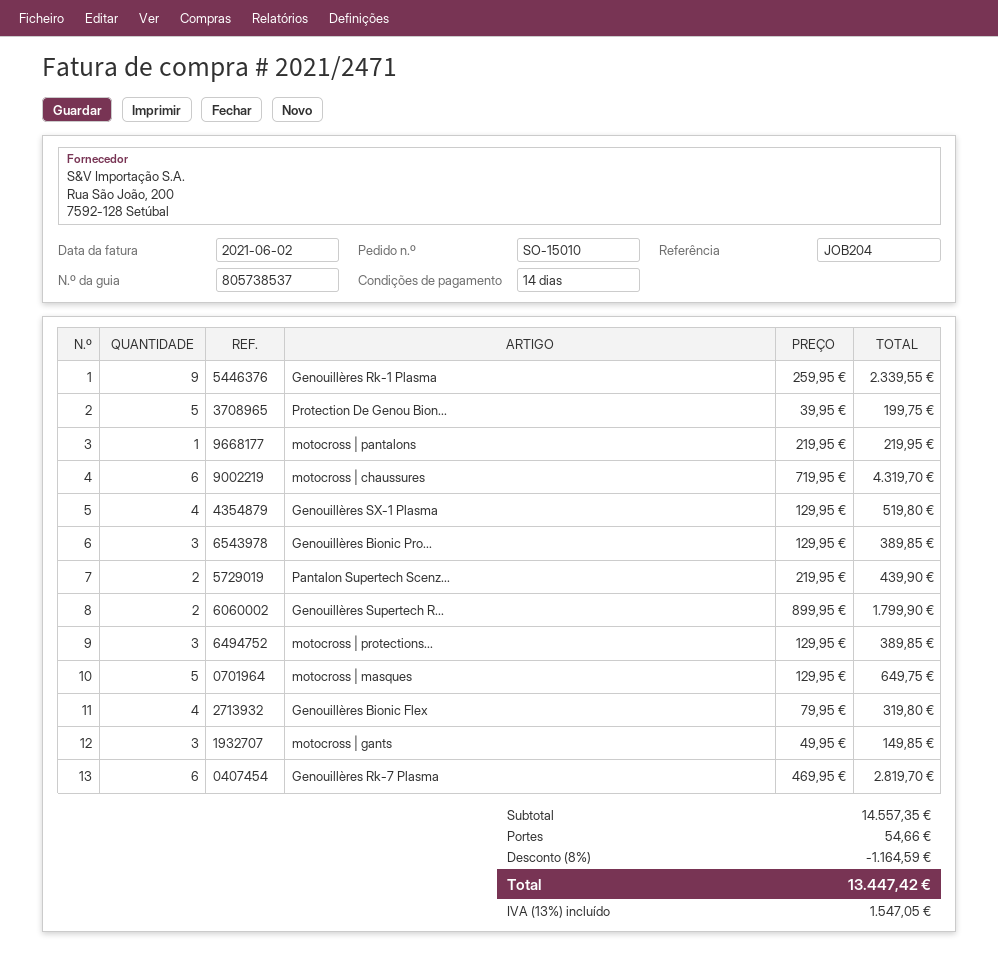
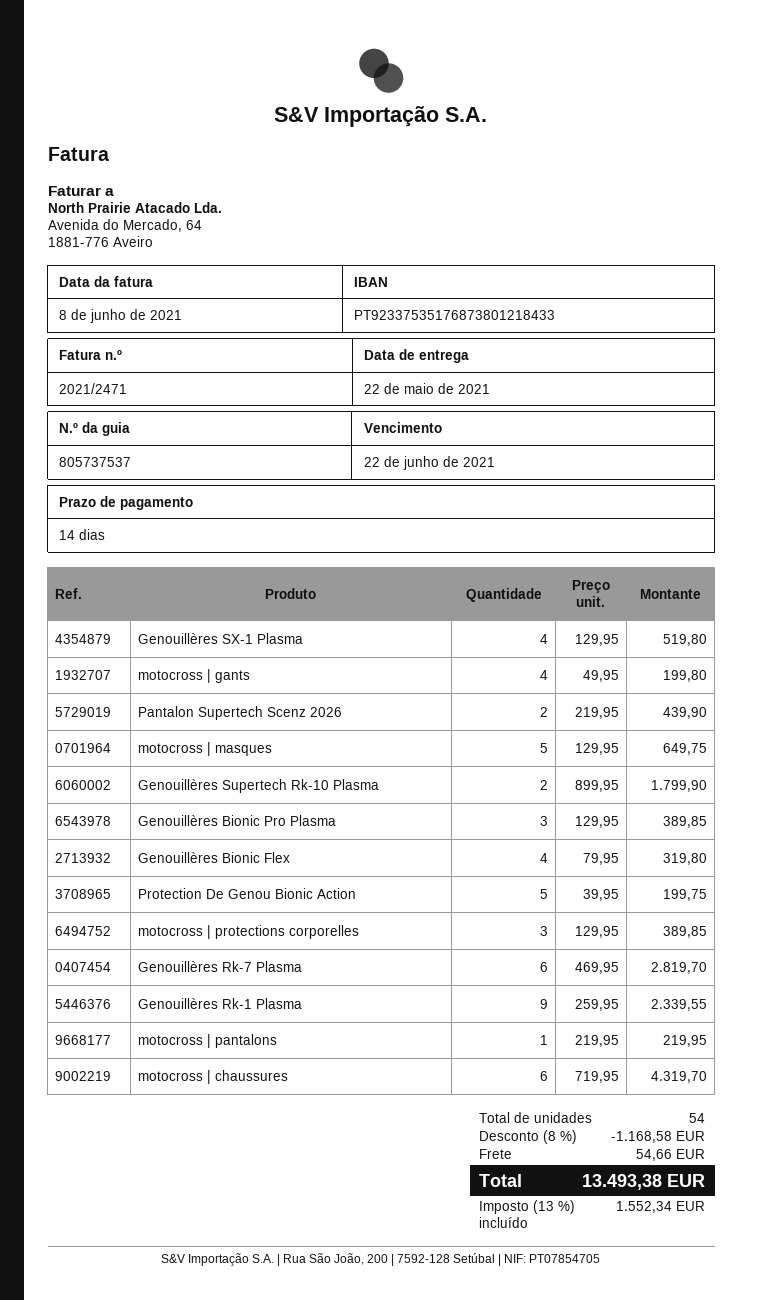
delivery note number: 805738537 -> 805737537
invoice date: 2021-06-02 -> 2021-06-08
motocross | gants: 3 x 49.95 = 149.85 -> 4 x 49.95 = 199.80
discount: 8% = 1164.59 -> 8% = 1168.58
tax: 13% = 1547.05 -> 13% = 1552.34
total: 13447.42 -> 13493.38

